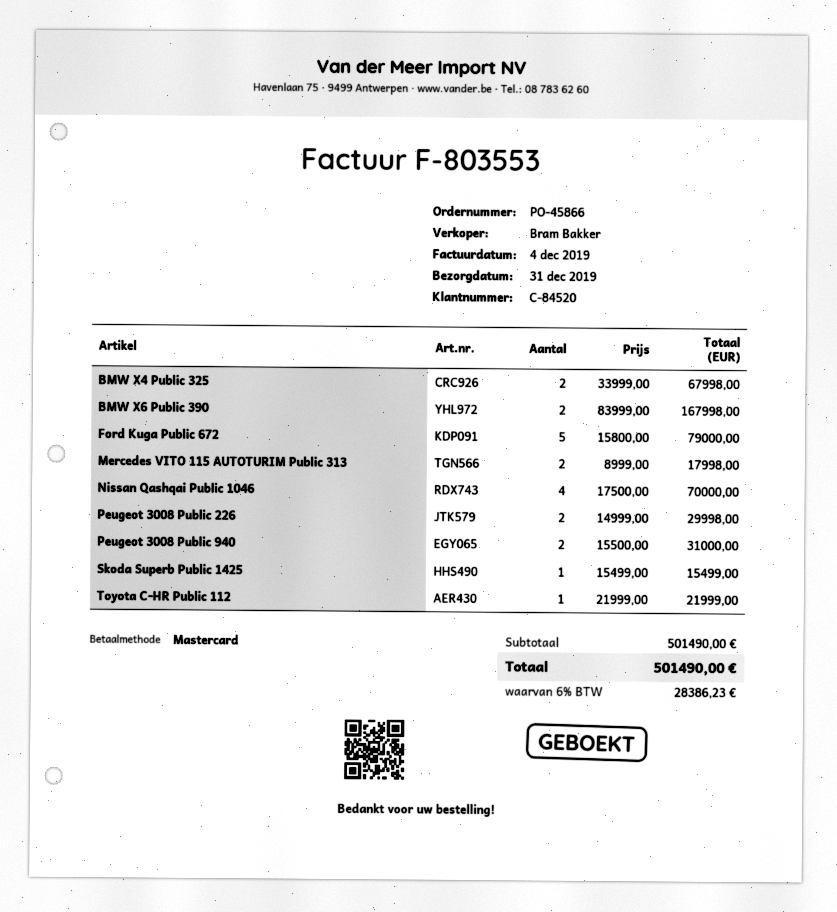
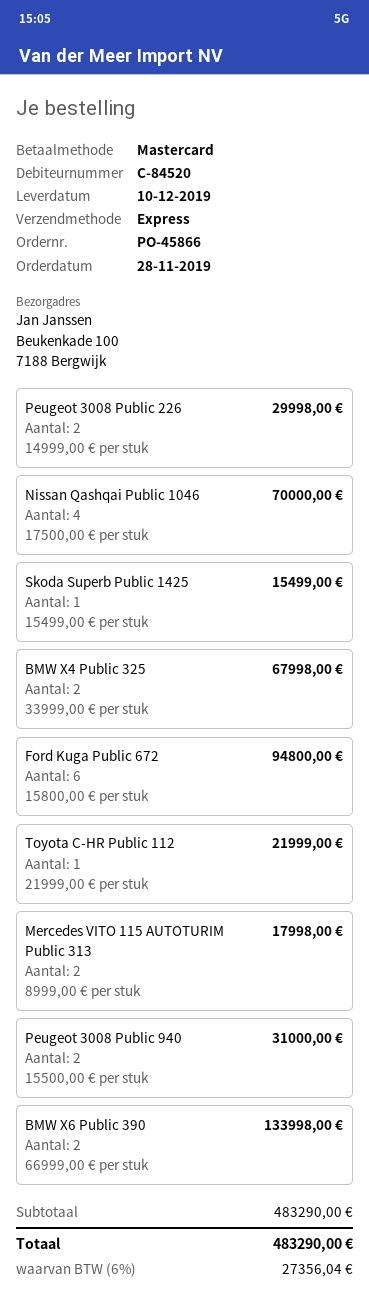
delivery date: 2019-12-31 -> 2019-12-10
BMW X6 Public 390: 2 x 83999.00 = 167998.00 -> 2 x 66999.00 = 133998.00
Ford Kuga Public 672: 5 x 15800.00 = 79000.00 -> 6 x 15800.00 = 94800.00
subtotal: 501490.00 -> 483290.00
tax: 6% = 28386.23 -> 6% = 27356.04
total: 501490.00 -> 483290.00

